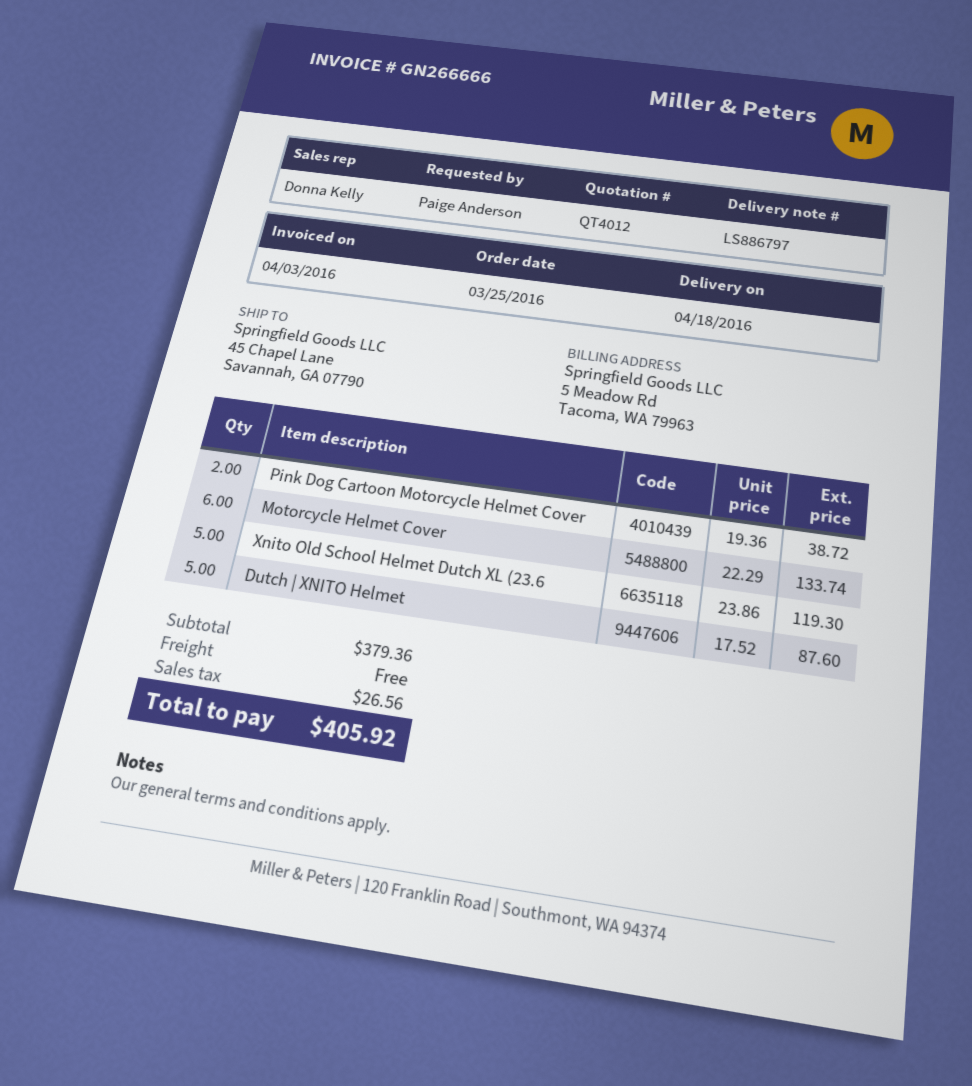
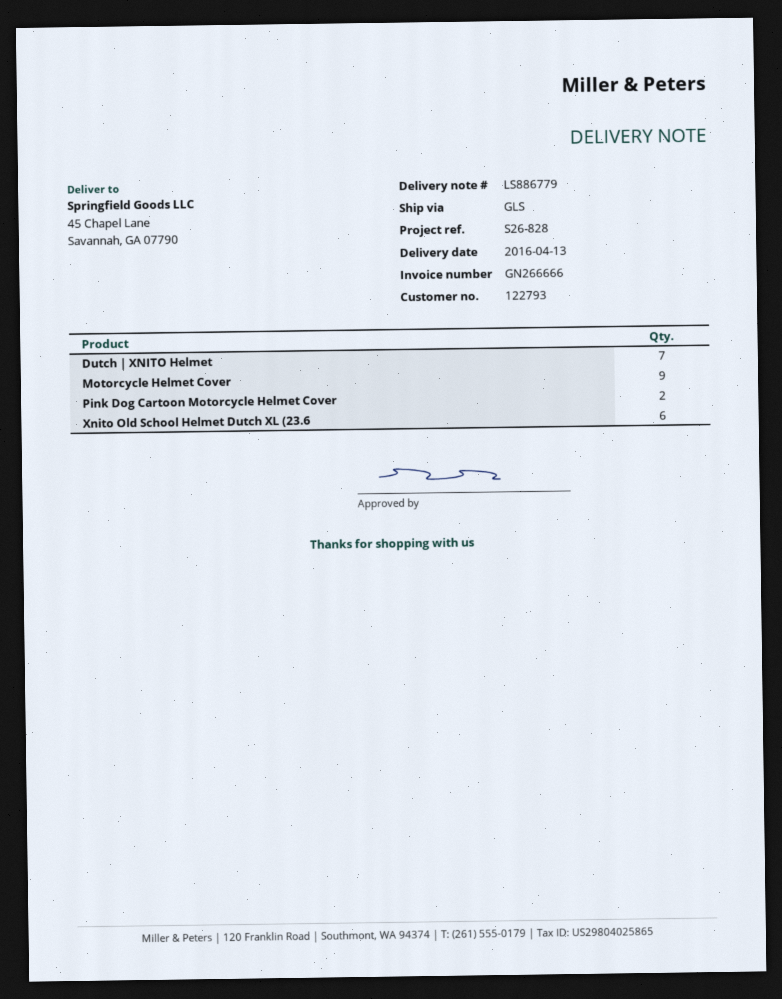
delivery note number: LS886797 -> LS886779
delivery date: 2016-04-18 -> 2016-04-13
Motorcycle Helmet Cover: 6 -> 9
Xnito Old School Helmet Dutch XL (23.6: 5 -> 6
Dutch | XNITO Helmet: 5 -> 7

